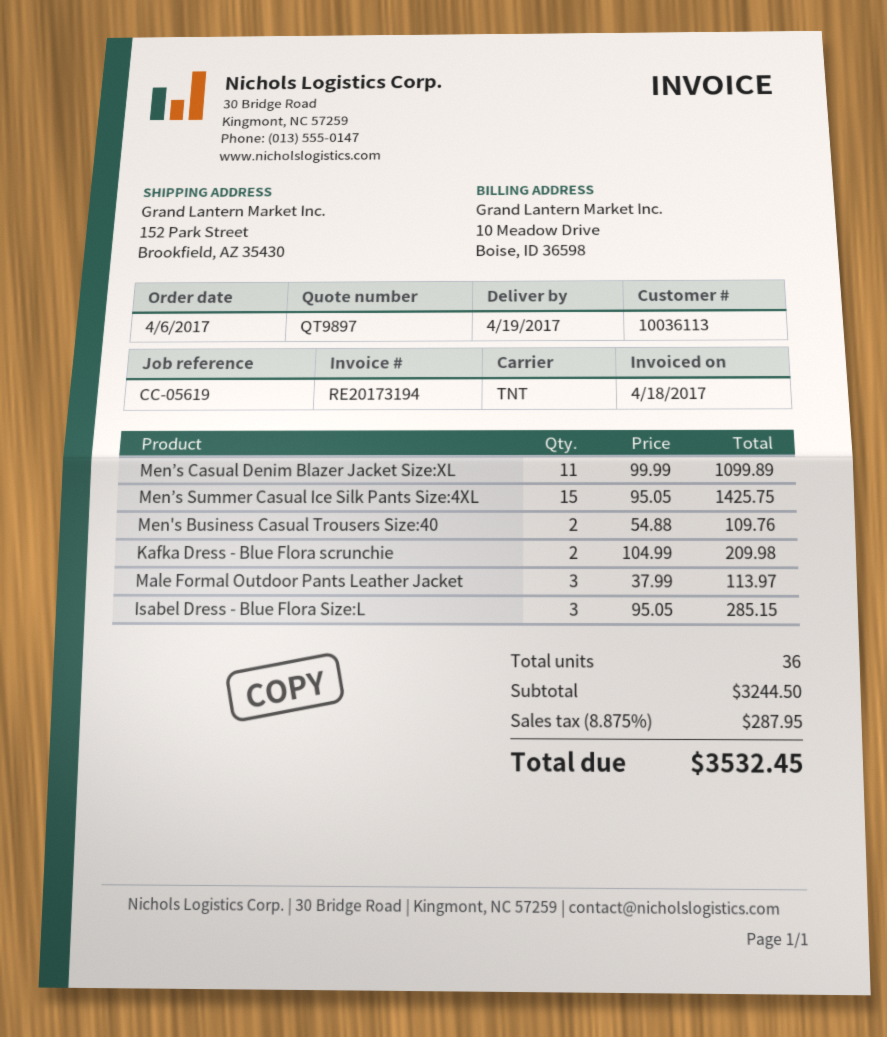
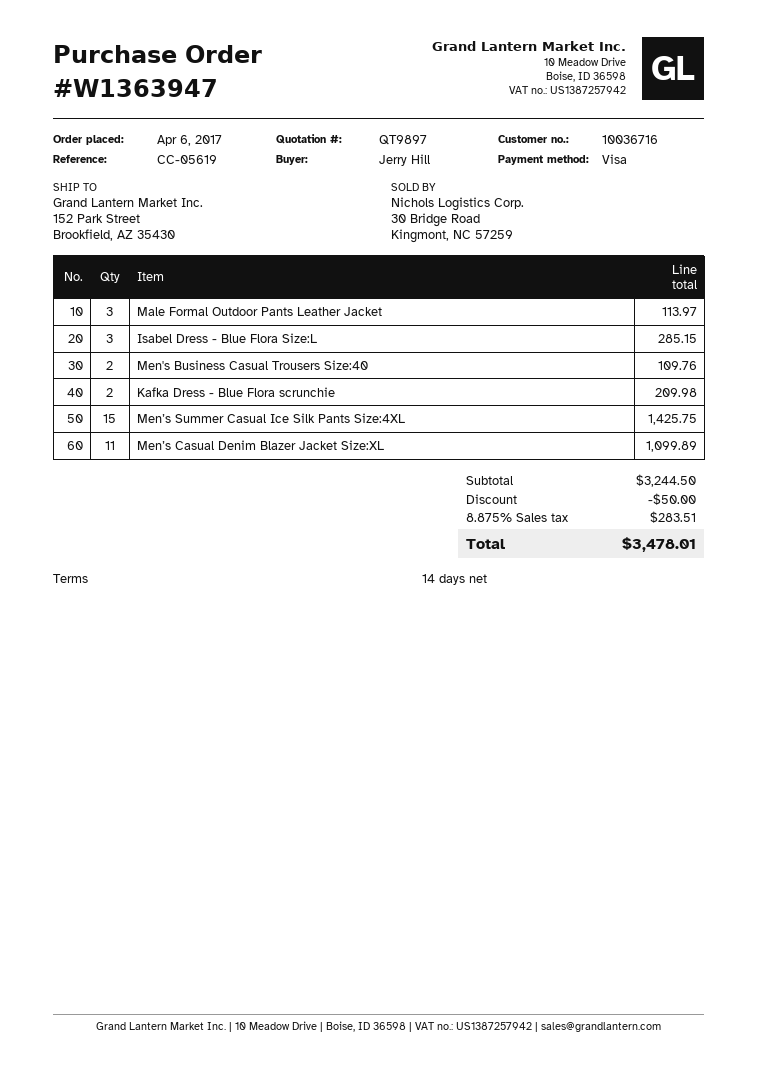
customer number: 10036113 -> 10036716
discount: none -> 50.00
tax: 8.875% = 287.95 -> 8.875% = 283.51
total: 3532.45 -> 3478.01

